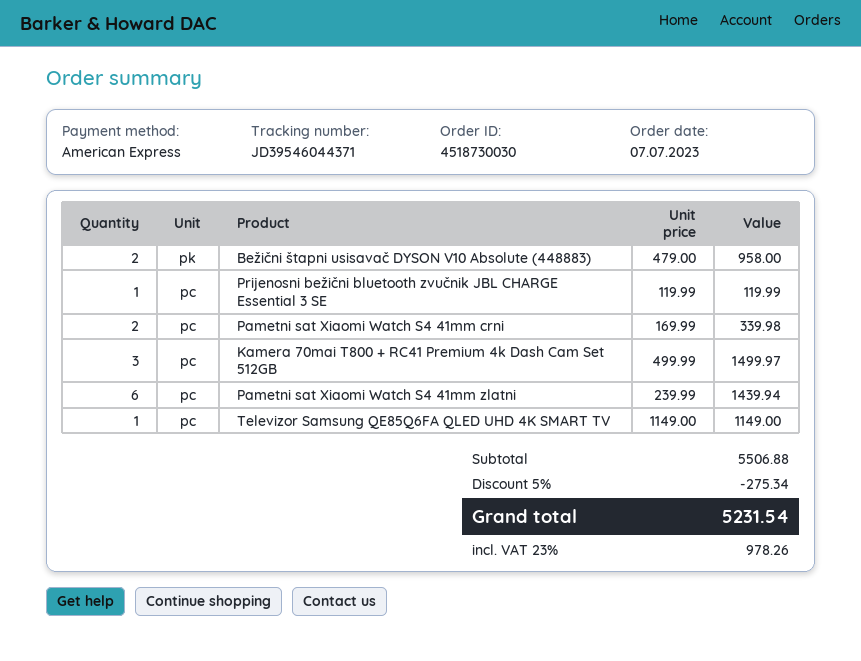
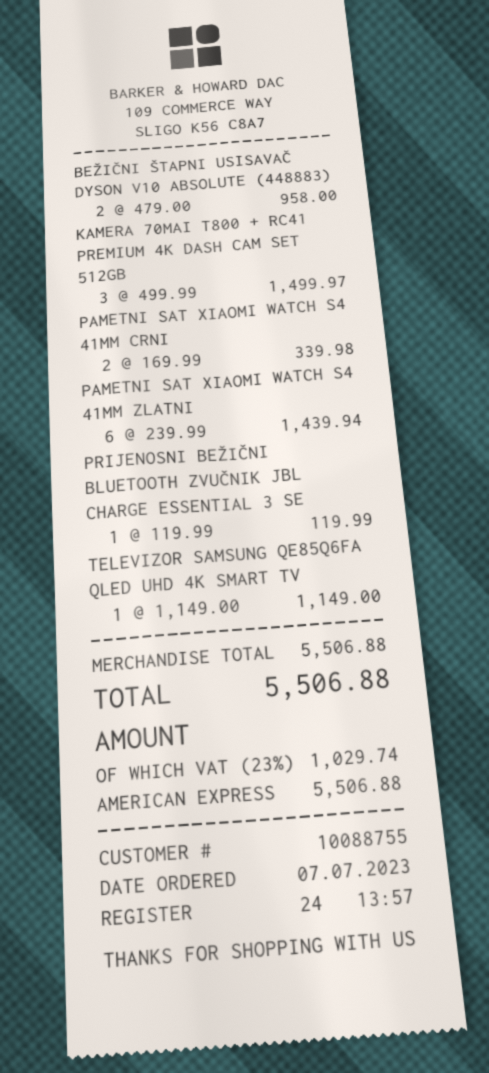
discount: 5% = 275.34 -> none
tax: 23% = 978.26 -> 23% = 1029.74
total: 5231.54 -> 5506.88

